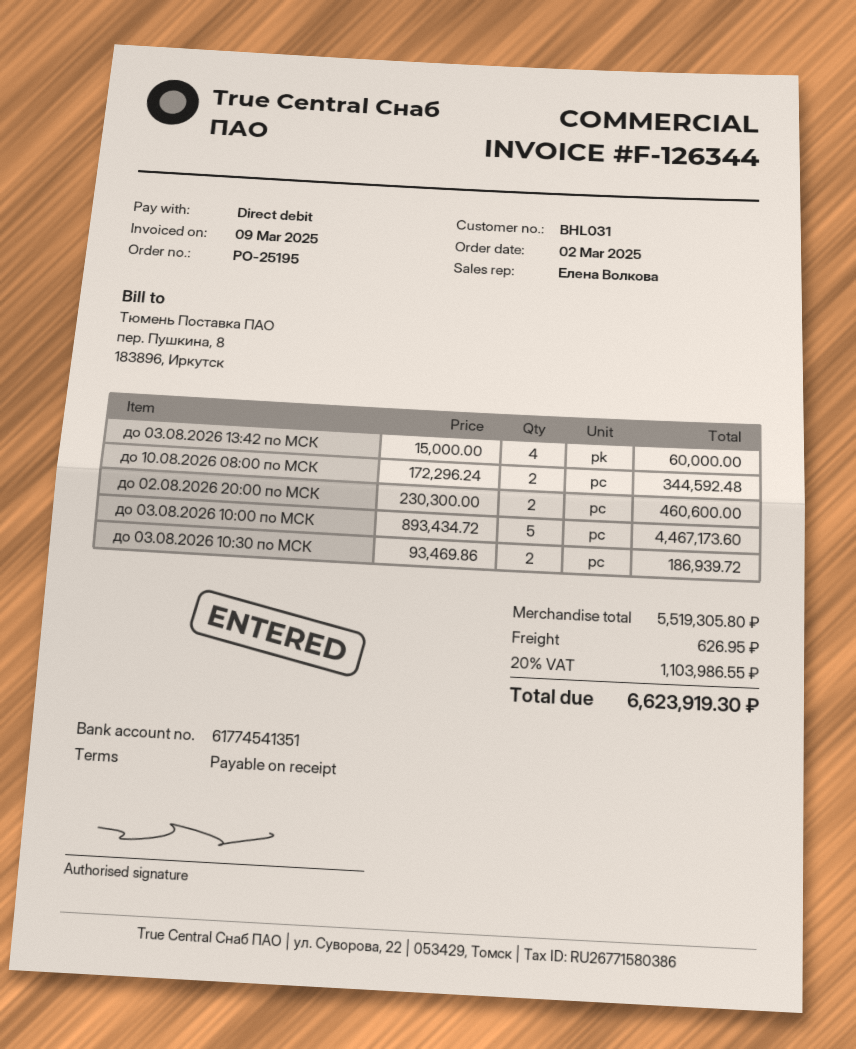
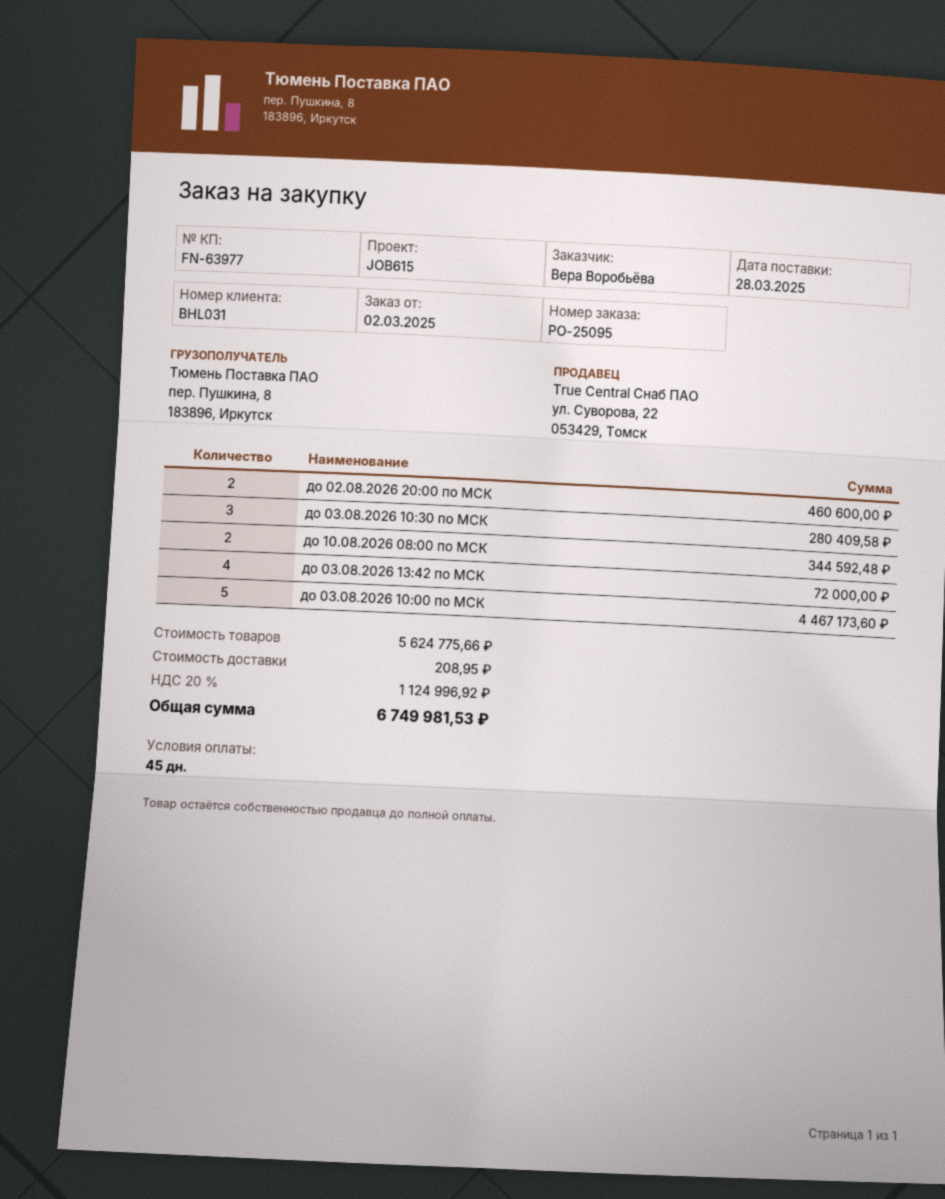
order number: PO-25195 -> PO-25095
payment terms: on receipt -> 45 days
до 03.08.2026 13:42 по МСК: 4 for 60000.00 -> 4 for 72000.00
до 03.08.2026 10:30 по МСК: 2 for 186939.72 -> 3 for 280409.58
subtotal: 5519305.80 -> 5624775.66
shipping: 626.95 -> 208.95
tax: 20% = 1103986.55 -> 20% = 1124996.92
total: 6623919.30 -> 6749981.53

